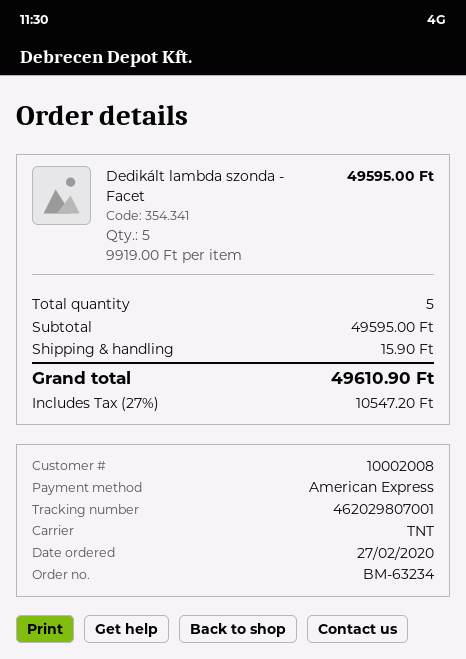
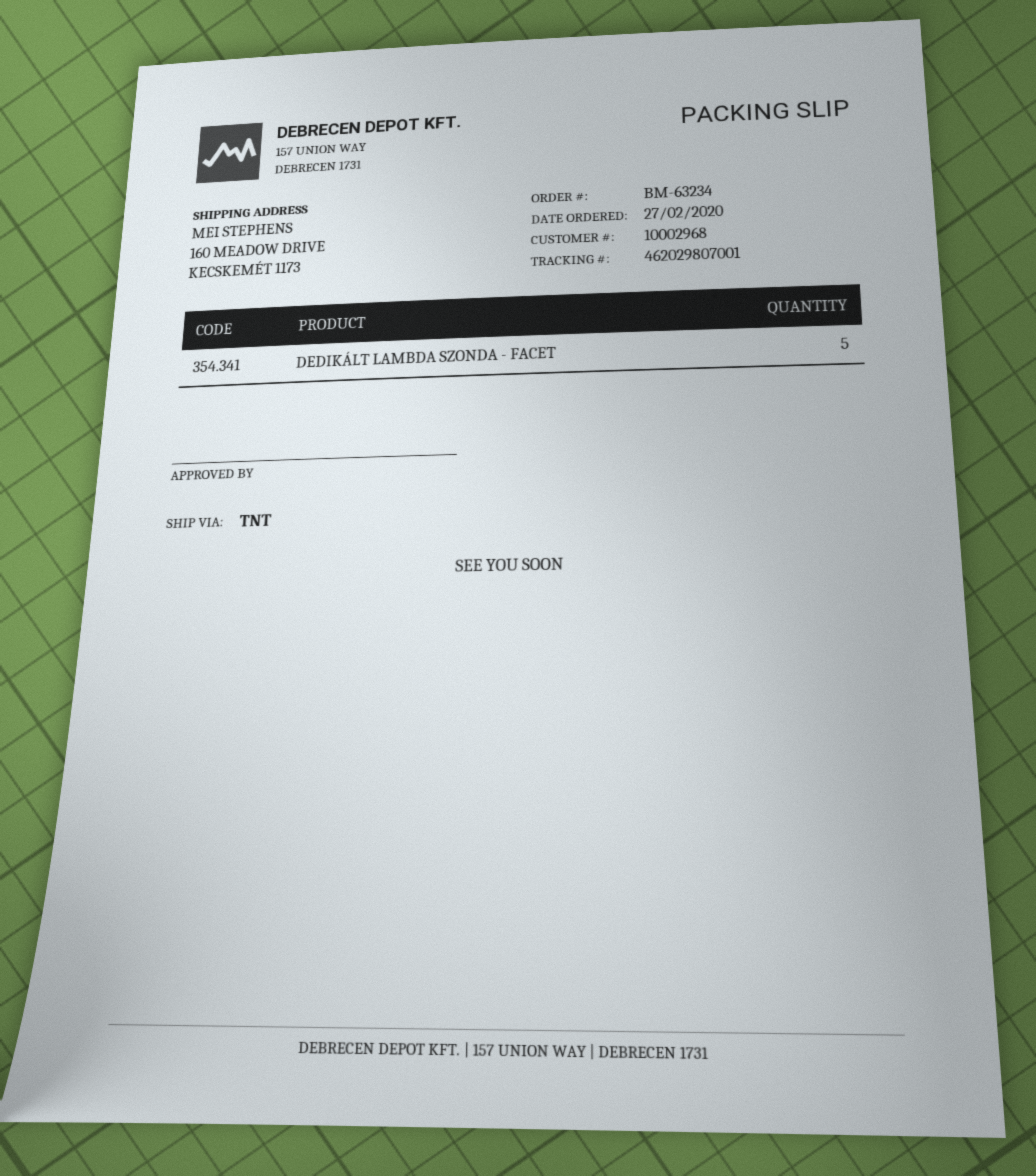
customer number: 10002008 -> 10002968

